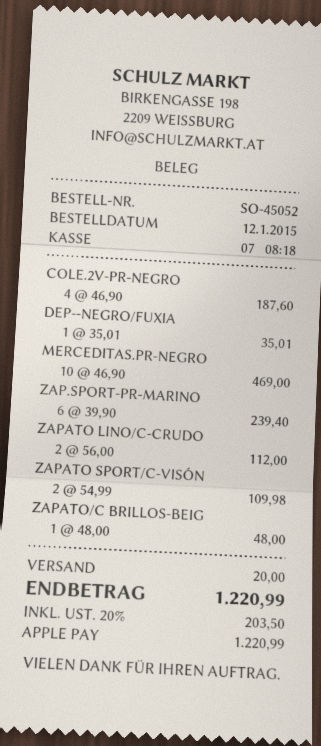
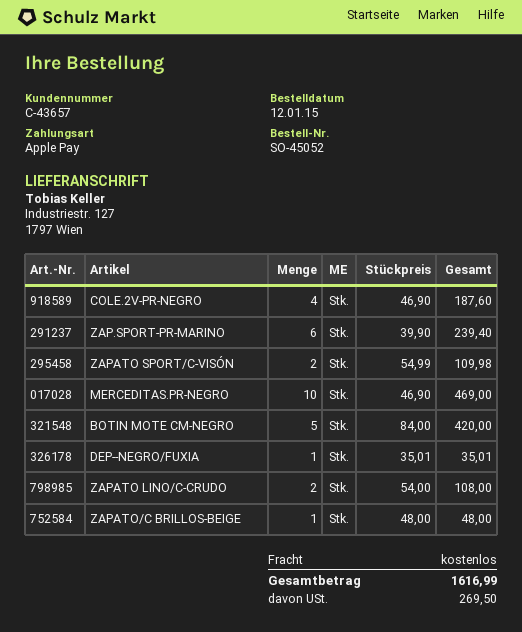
ZAPATO LINO/C-CRUDO: 2 x 56.00 = 112.00 -> 2 x 54.00 = 108.00
BOTIN MOTE CM-NEGRO: none -> 5 x 84.00 = 420.00
shipping: 20.00 -> 0.00
tax: 203.50 -> 269.50
total: 1220.99 -> 1616.99

